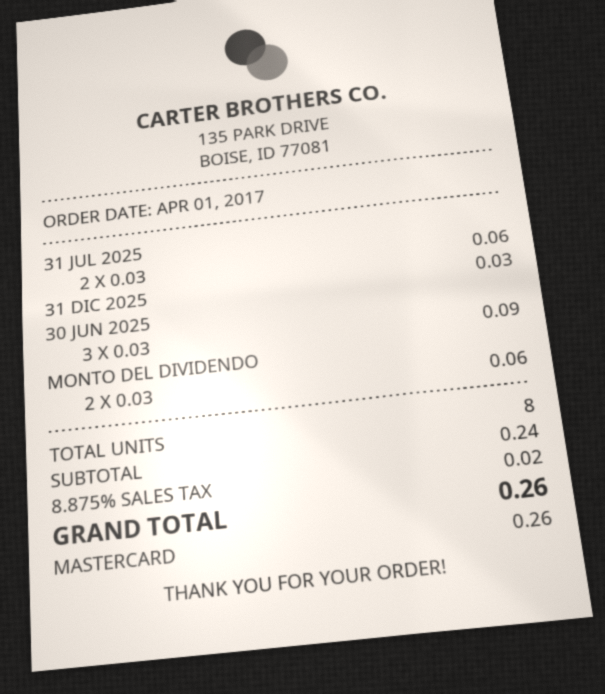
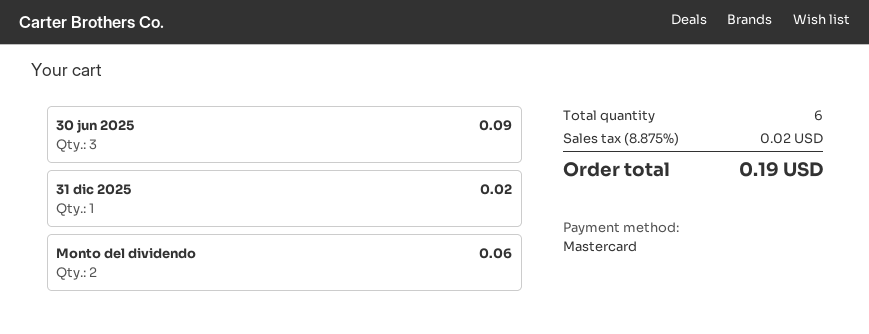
31 JUL 2025: 2 for 0.06 -> none
31 DIC 2025: 1 for 0.03 -> 1 for 0.02
total quantity: 8 -> 6
total: 0.26 -> 0.19

